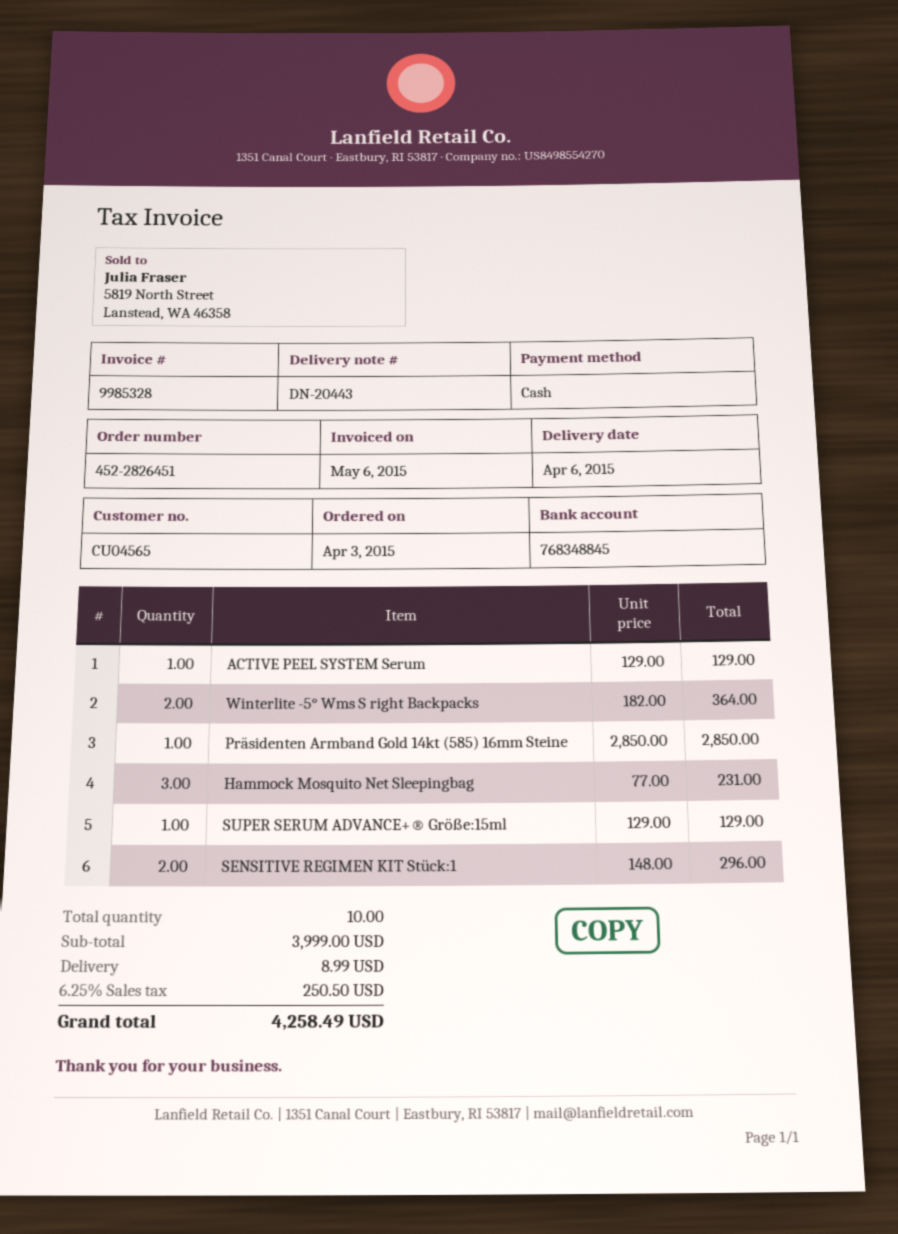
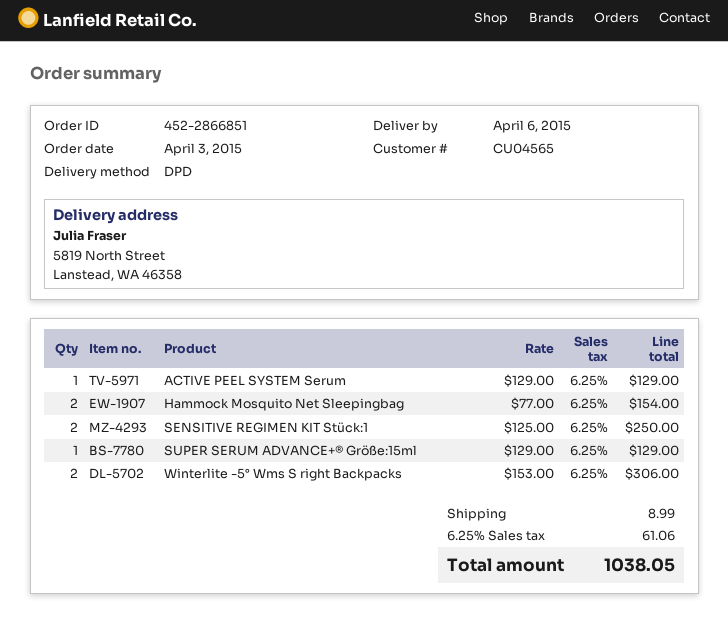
order number: 452-2826451 -> 452-2866851
Winterlite -5° Wms S right Backpacks: 2 x 182.00 = 364.00 -> 2 x 153.00 = 306.00
Präsidenten Armband Gold 14kt (585) 16mm Steine: 1 x 2850.00 = 2850.00 -> none
Hammock Mosquito Net Sleepingbag: 3 x 77.00 = 231.00 -> 2 x 77.00 = 154.00
SENSITIVE REGIMEN KIT Stück:1: 2 x 148.00 = 296.00 -> 2 x 125.00 = 250.00
tax: 6.25% = 250.50 -> 6.25% = 61.06
total: 4258.49 -> 1038.05

